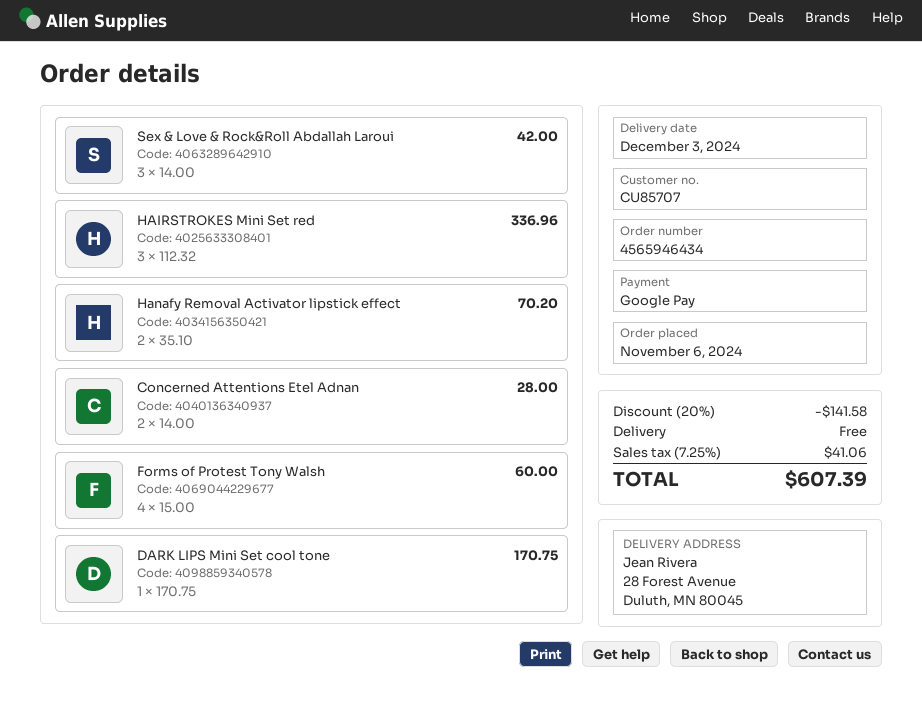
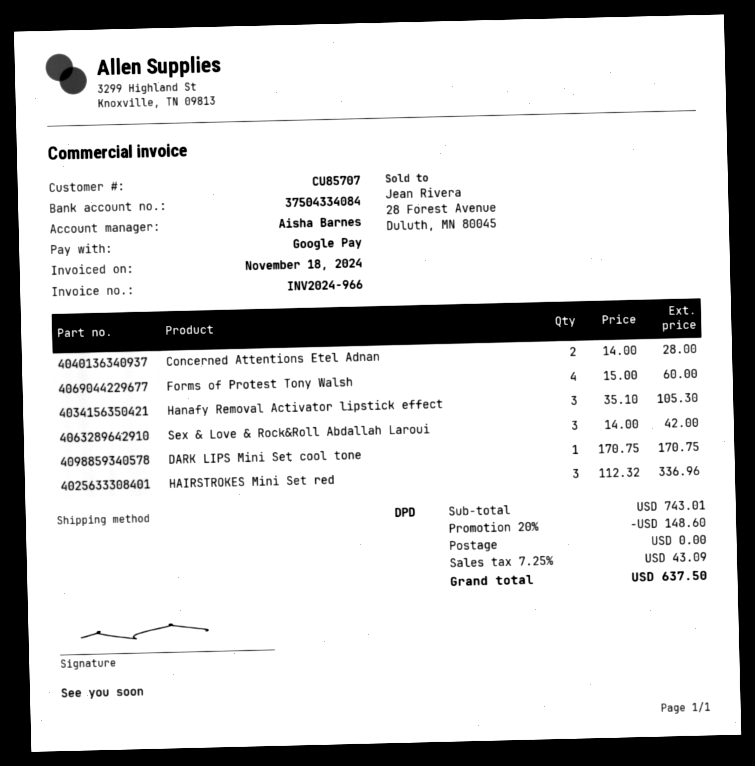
Hanafy Removal Activator lipstick effect: 2 x 35.10 = 70.20 -> 3 x 35.10 = 105.30
discount: 20% = 141.58 -> 20% = 148.60
tax: 7.25% = 41.06 -> 7.25% = 43.09
total: 607.39 -> 637.50

